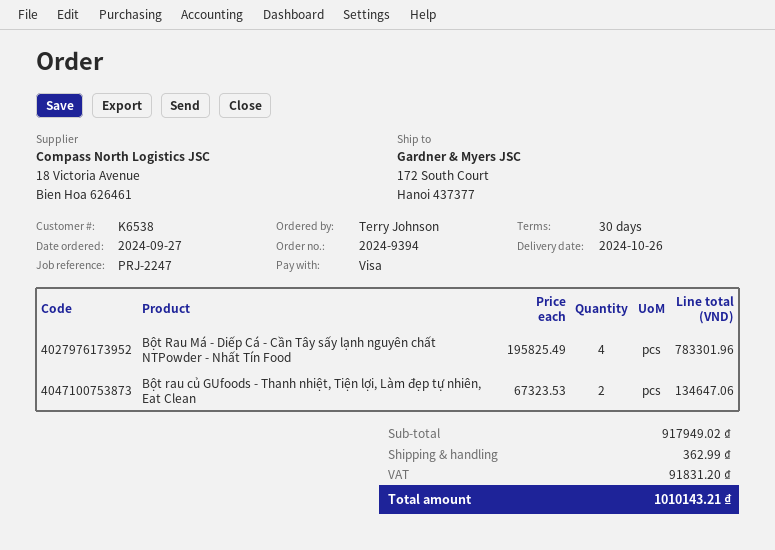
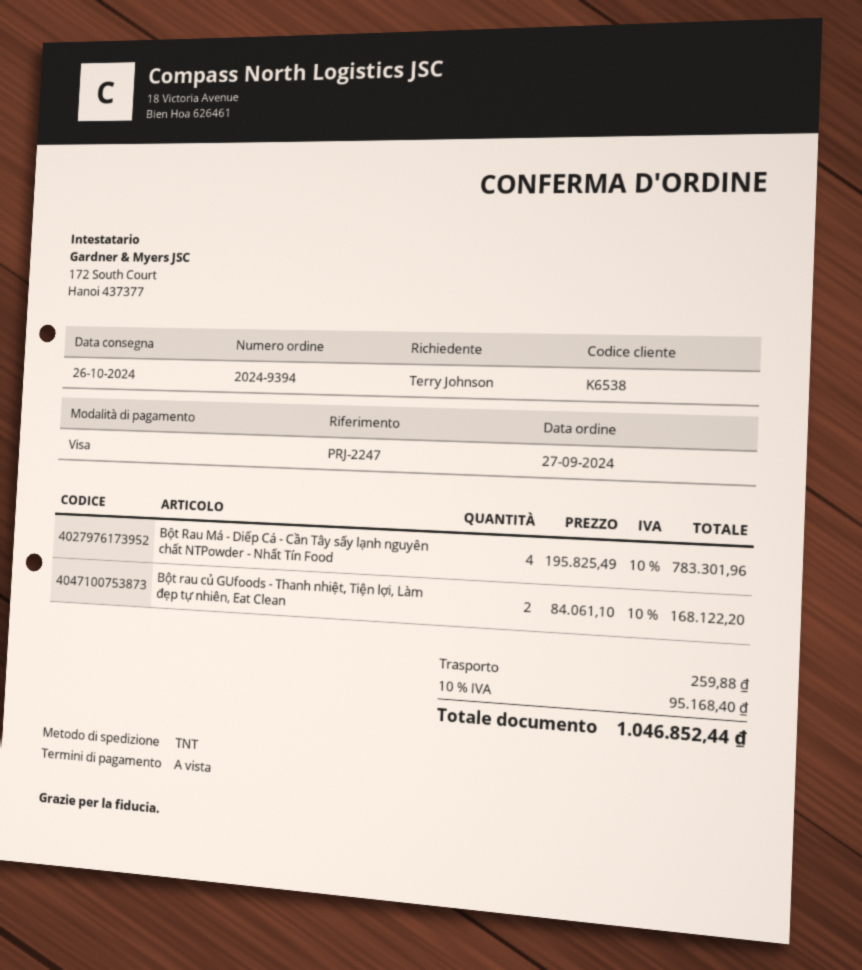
payment terms: 30 days -> on receipt
Bột rau củ GUfoods - Thanh nhiệt, Tiện lợi, Làm đẹp tự nhiên, Eat Clean: 2 x 67323.53 = 134647.06 -> 2 x 84061.10 = 168122.20
shipping: 362.99 -> 259.88
tax: 91831.20 -> 95168.40
total: 1010143.21 -> 1046852.44

